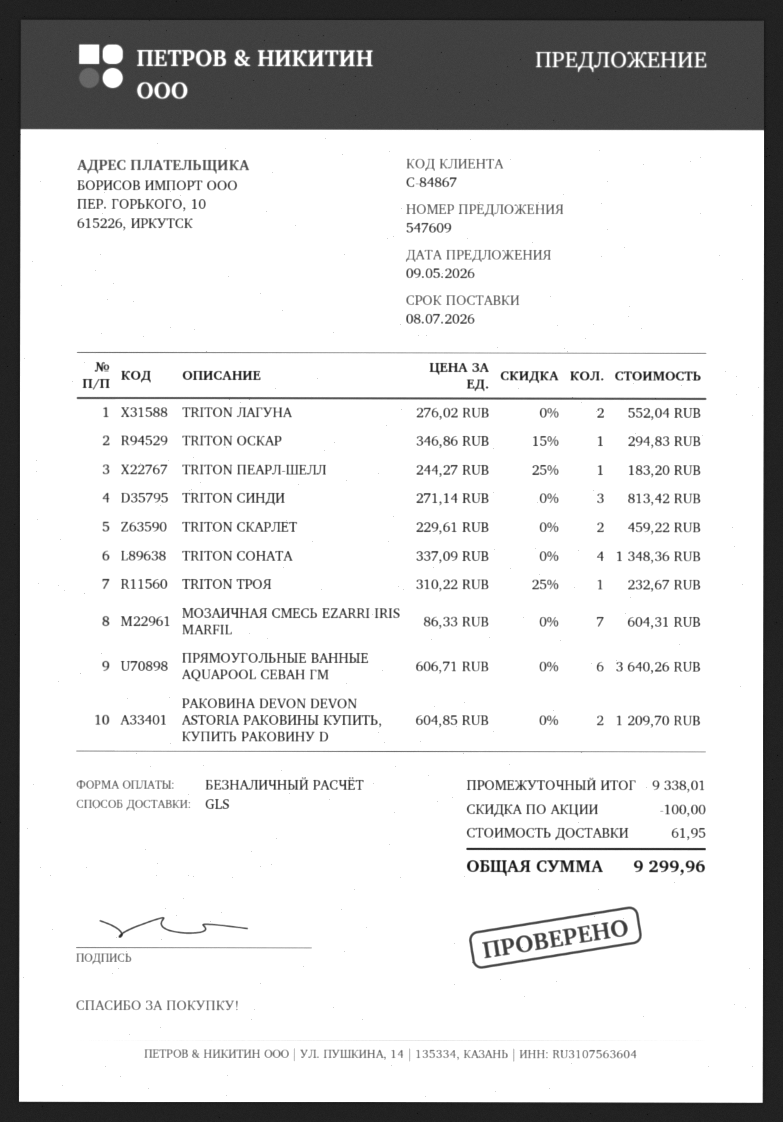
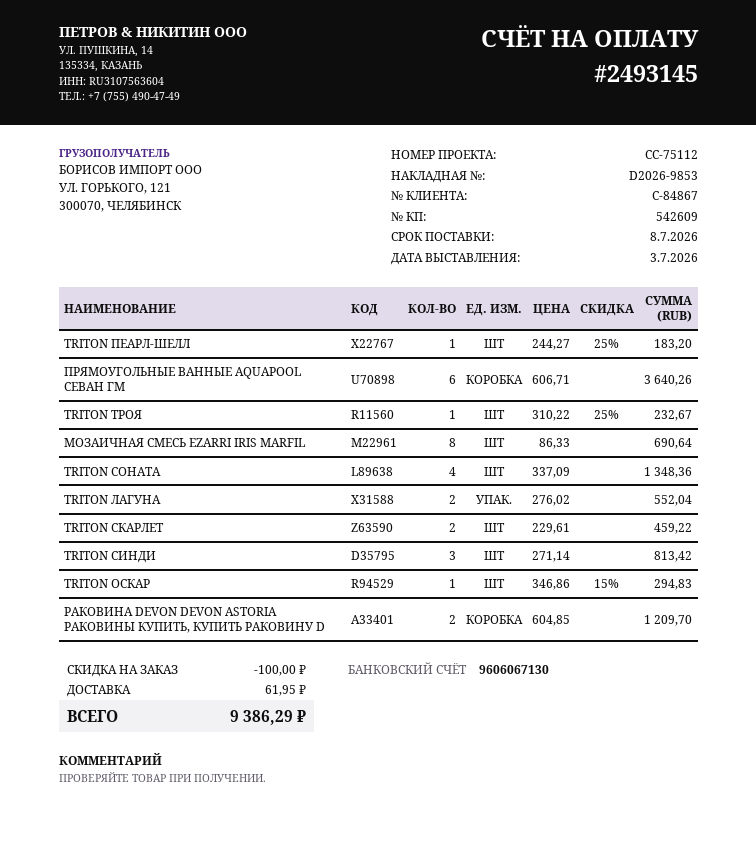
quote number: 547609 -> 542609
МОЗАИЧНАЯ СМЕСЬ EZARRI IRIS MARFIL: 7 x 86.33 = 604.31 -> 8 x 86.33 = 690.64
total: 9299.96 -> 9386.29

